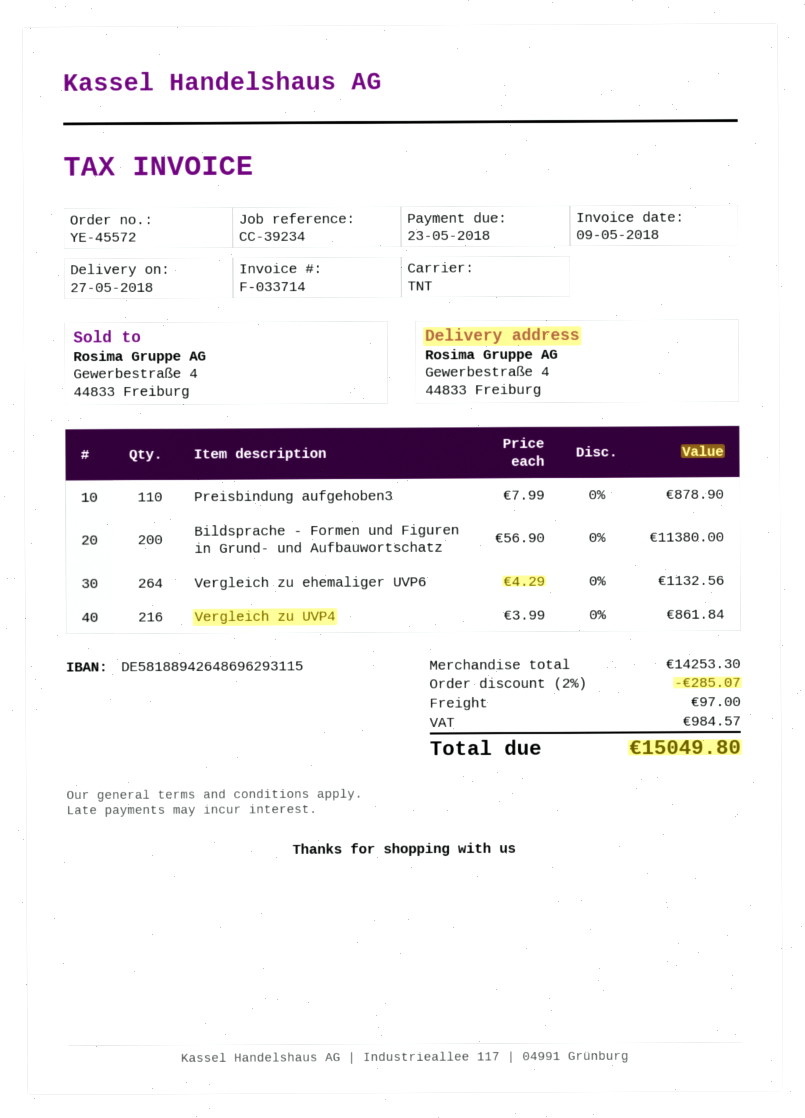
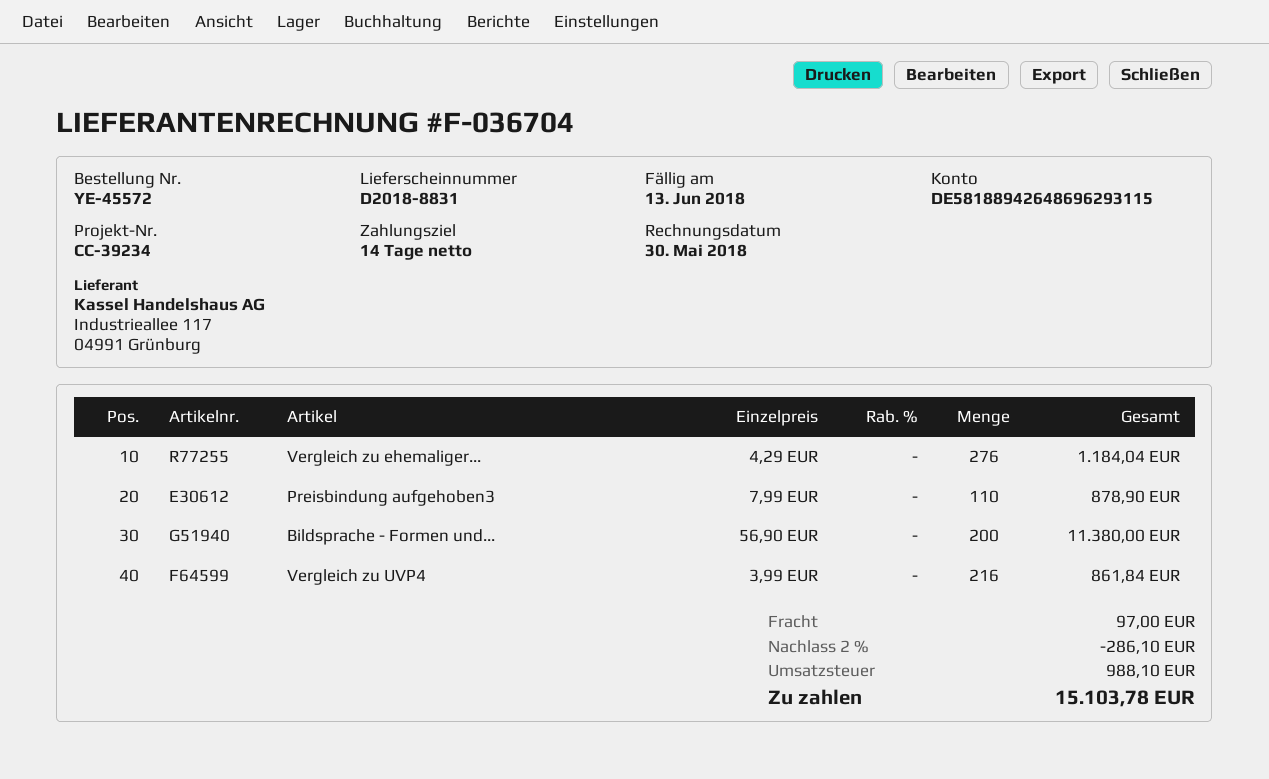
invoice number: F-033714 -> F-036704
invoice date: 2018-05-09 -> 2018-05-30
due date: 2018-05-23 -> 2018-06-13
Vergleich zu ehemaliger UVP6: 264 x 4.29 = 1132.56 -> 276 x 4.29 = 1184.04
discount: 2% = 285.07 -> 2% = 286.10
tax: 984.57 -> 988.10
total: 15049.80 -> 15103.78

